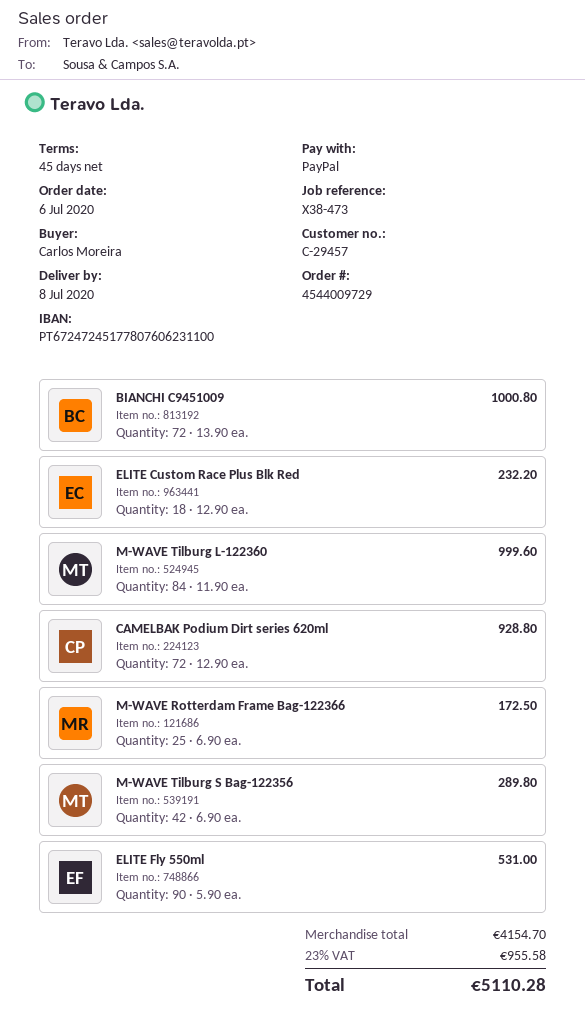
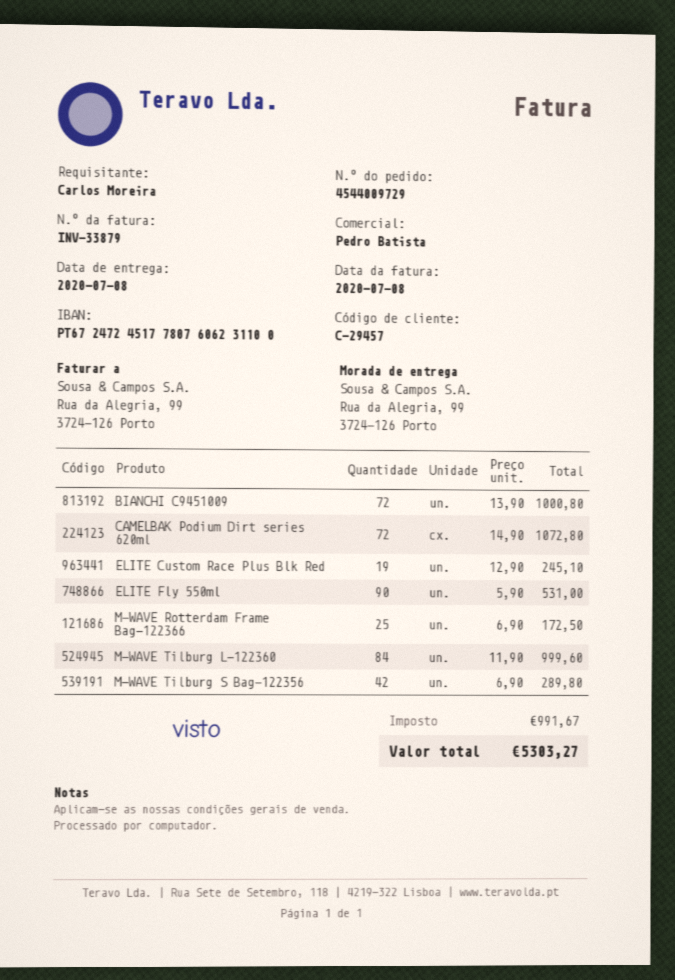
ELITE Custom Race Plus Blk Red: 18 x 12.90 = 232.20 -> 19 x 12.90 = 245.10
CAMELBAK Podium Dirt series 620ml: 72 x 12.90 = 928.80 -> 72 x 14.90 = 1072.80
tax: 955.58 -> 991.67
total: 5110.28 -> 5303.27

